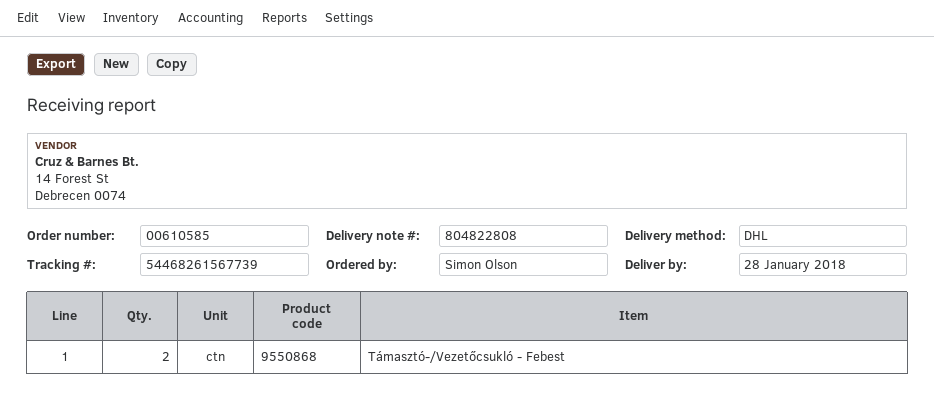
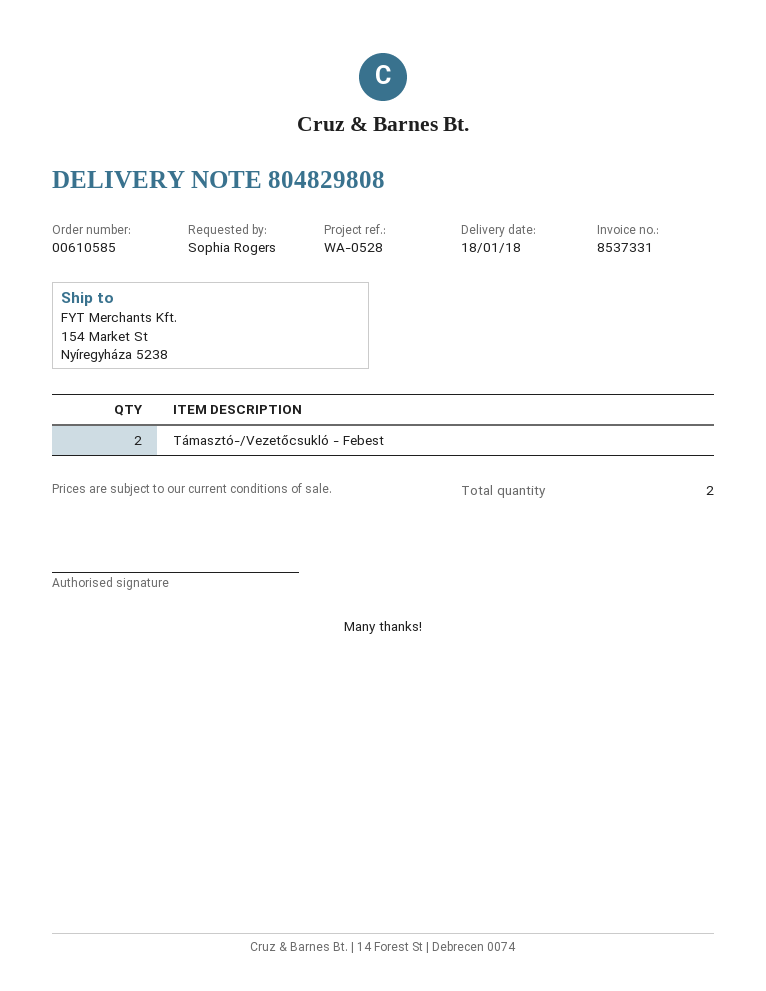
delivery note number: 804822808 -> 804829808
delivery date: 2018-01-28 -> 2018-01-18
ordered by: Simon Olson -> Sophia Rogers

